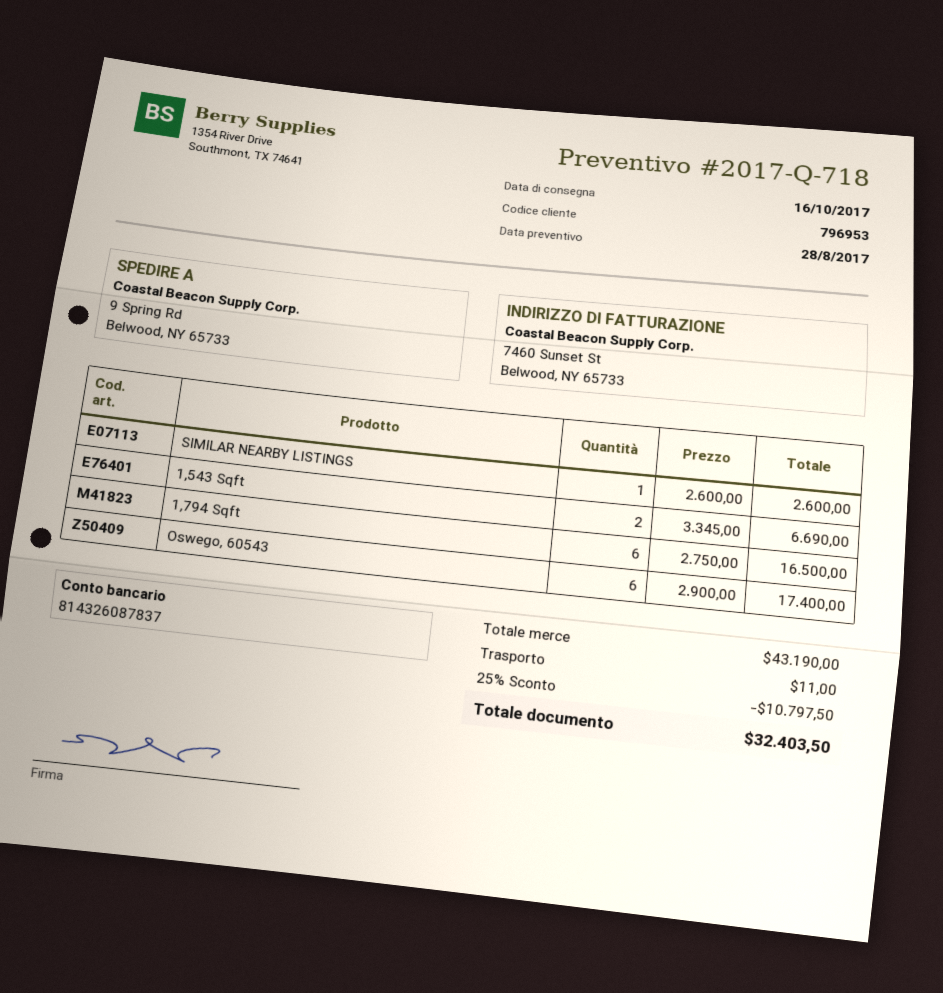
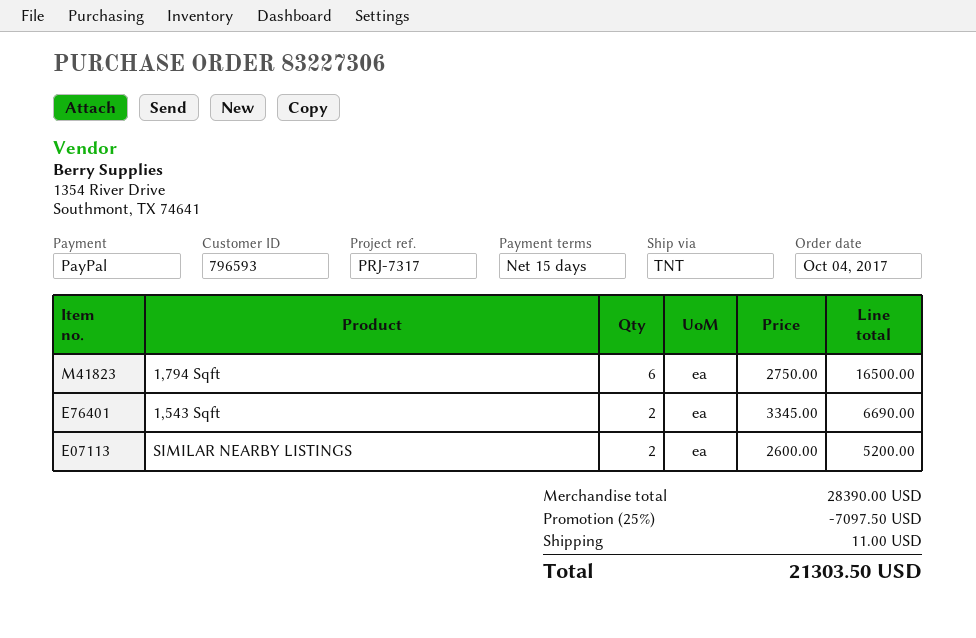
customer number: 796953 -> 796593
SIMILAR NEARBY LISTINGS: 1 x 2600.00 = 2600.00 -> 2 x 2600.00 = 5200.00
Oswego, 60543: 6 x 2900.00 = 17400.00 -> none
subtotal: 43190.00 -> 28390.00
discount: 25% = 10797.50 -> 25% = 7097.50
total: 32403.50 -> 21303.50

